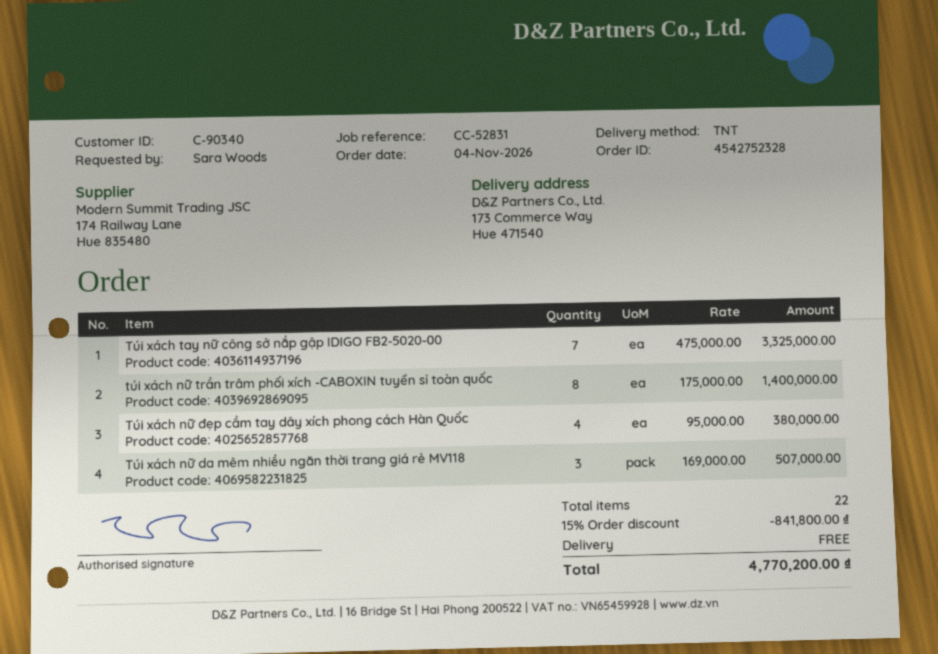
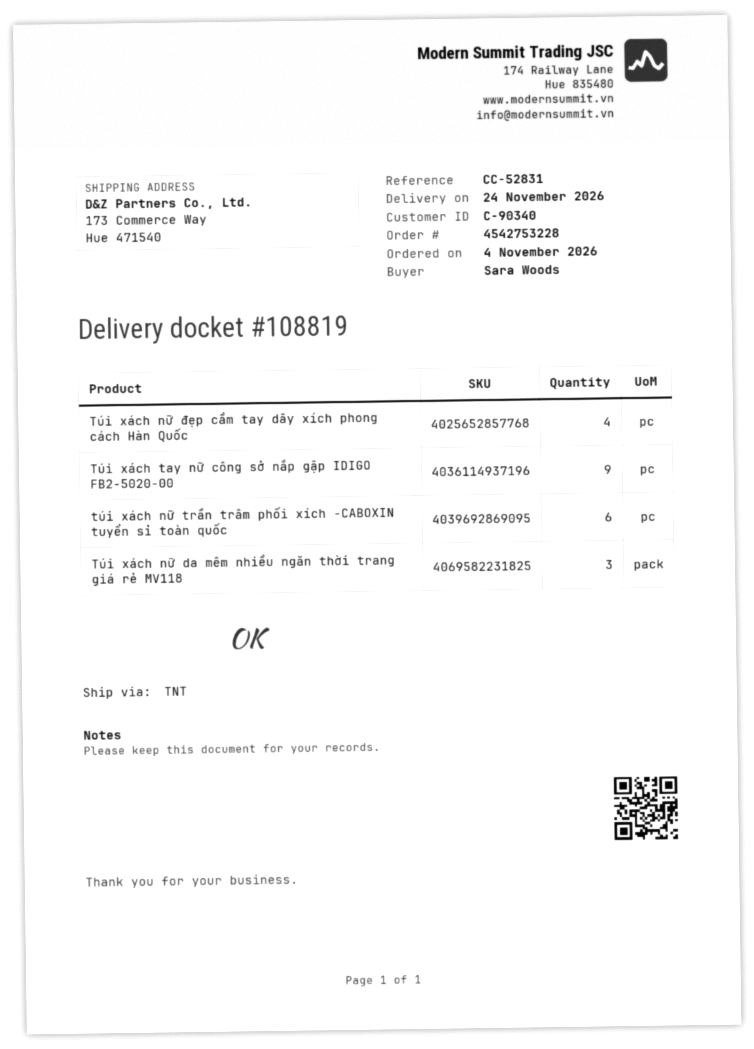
order number: 4542752328 -> 4542753228
Túi xách tay nữ công sở nắp gập IDIGO FB2-5020-00: 7 -> 9
túi xách nữ trần trâm phối xích -CABOXIN tuyển sỉ toàn quốc: 8 -> 6

